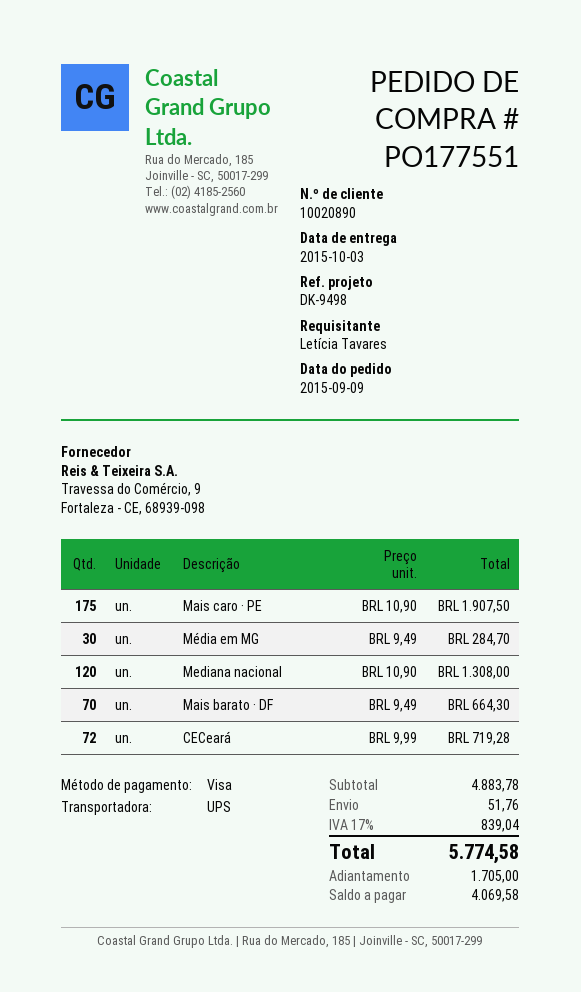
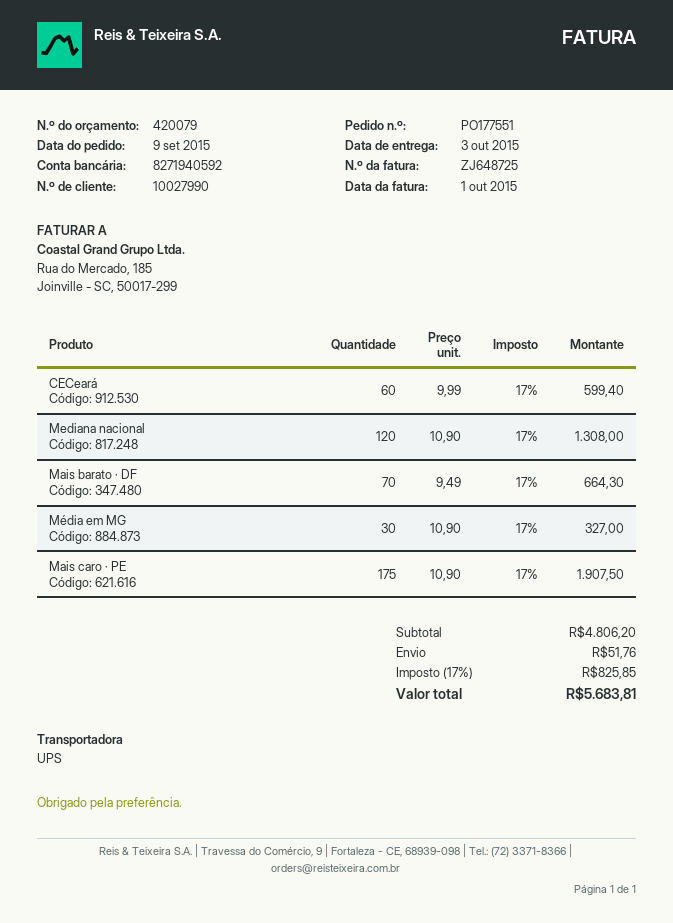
customer number: 10020890 -> 10027990
Média em MG: 30 x 9.49 = 284.70 -> 30 x 10.90 = 327.00
CECeará: 72 x 9.99 = 719.28 -> 60 x 9.99 = 599.40
subtotal: 4883.78 -> 4806.20
tax: 17% = 839.04 -> 17% = 825.85
total: 5774.58 -> 5683.81

